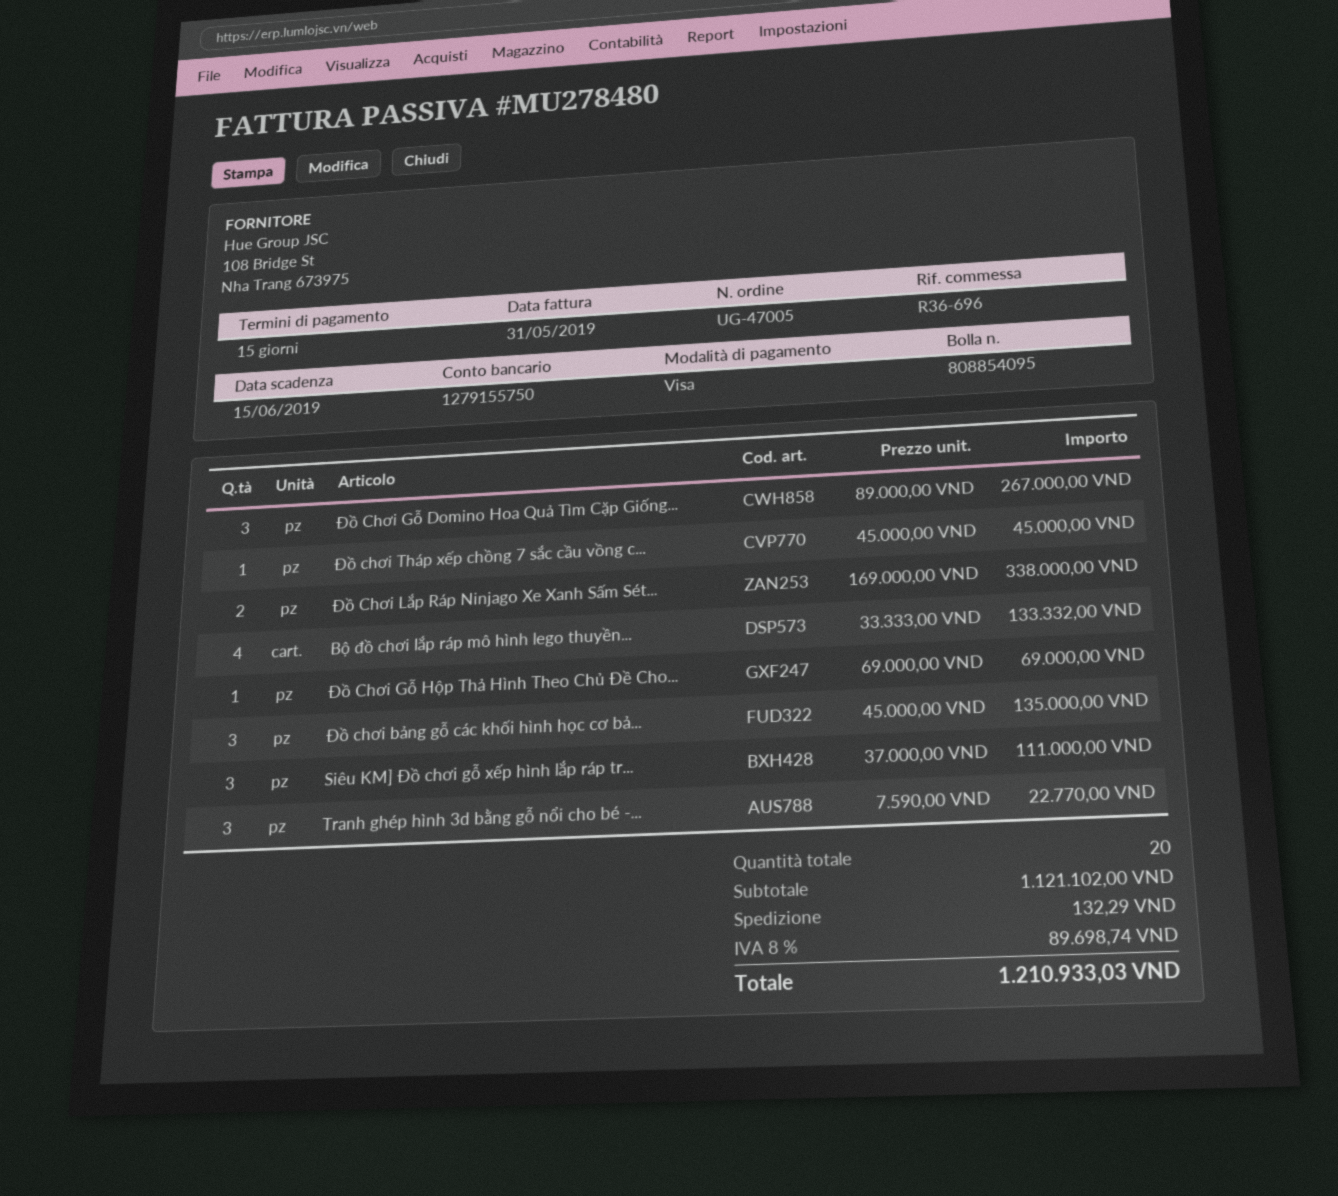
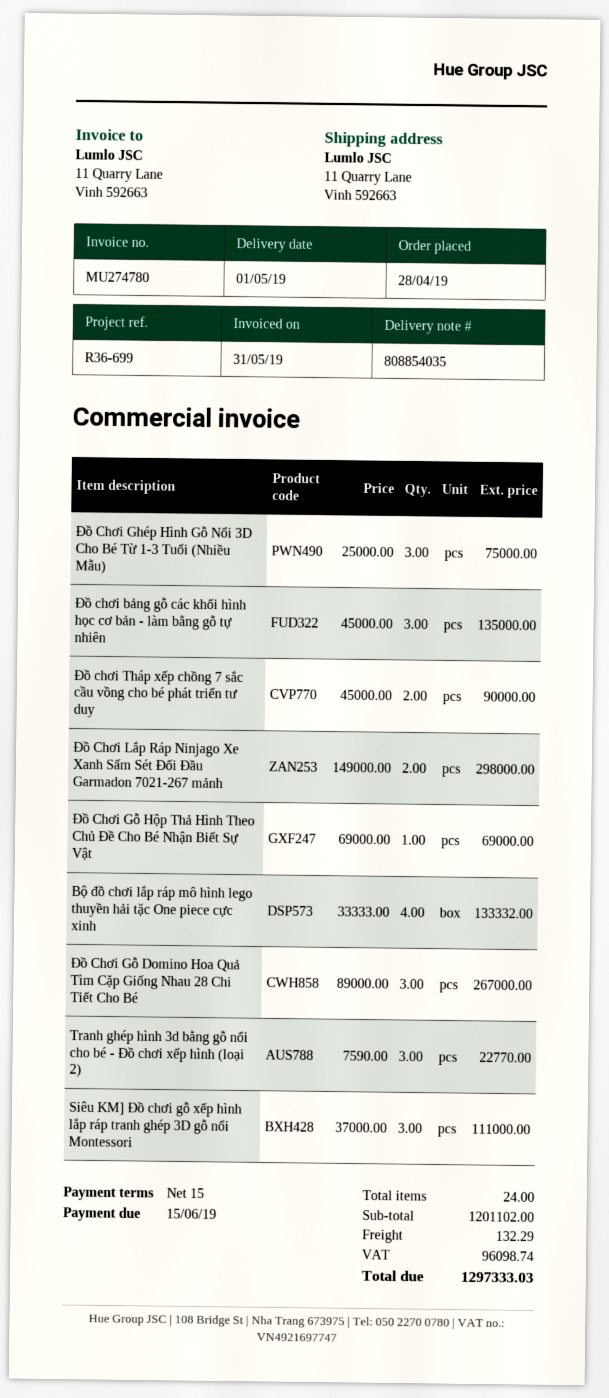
delivery note number: 808854095 -> 808854035
invoice number: MU278480 -> MU274780
reference: R36-696 -> R36-699
Đồ chơi Tháp xếp chồng 7 sắc cầu vồng c...: 1 x 45000.00 = 45000.00 -> 2 x 45000.00 = 90000.00
Đồ Chơi Lắp Ráp Ninjago Xe Xanh Sấm Sét...: 2 x 169000.00 = 338000.00 -> 2 x 149000.00 = 298000.00
Đồ Chơi Ghép Hình Gỗ Nổi 3D Cho Bé Từ 1-3 Tuổi (Nhiều Mẫu): none -> 3 x 25000.00 = 75000.00
total quantity: 20 -> 24
subtotal: 1121102.00 -> 1201102.00
tax: 89698.74 -> 96098.74
total: 1210933.03 -> 1297333.03

